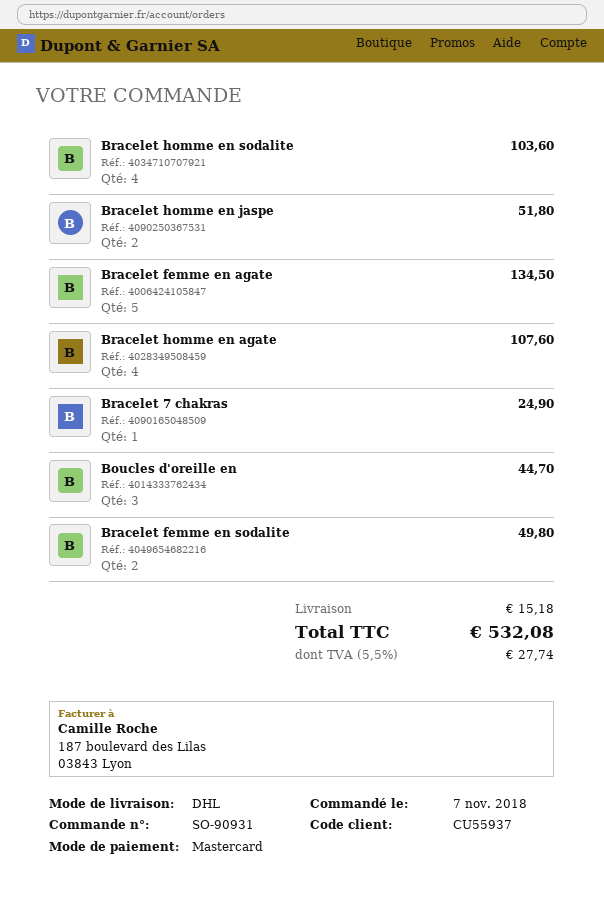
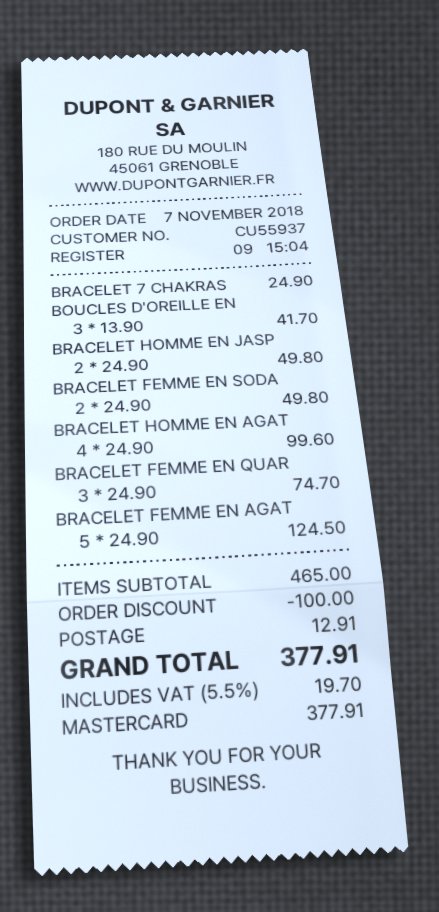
Bracelet homme en sodalite: 4 for 103.60 -> none
Bracelet homme en jaspe: 2 for 51.80 -> 2 for 49.80
Bracelet femme en agate: 5 for 134.50 -> 5 for 124.50
Bracelet homme en agate: 4 for 107.60 -> 4 for 99.60
Boucles d'oreille en: 3 for 44.70 -> 3 for 41.70
BRACELET FEMME EN QUAR: none -> 3 for 74.70
discount: none -> 100.00
shipping: 15.18 -> 12.91
tax: 5.5% = 27.74 -> 5.5% = 19.70
total: 532.08 -> 377.91

